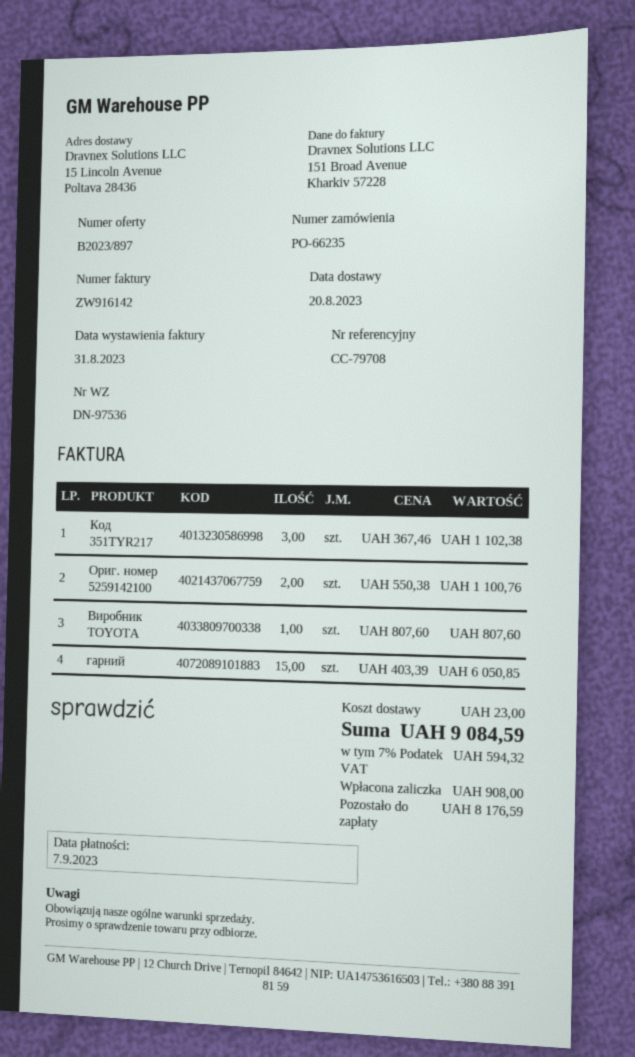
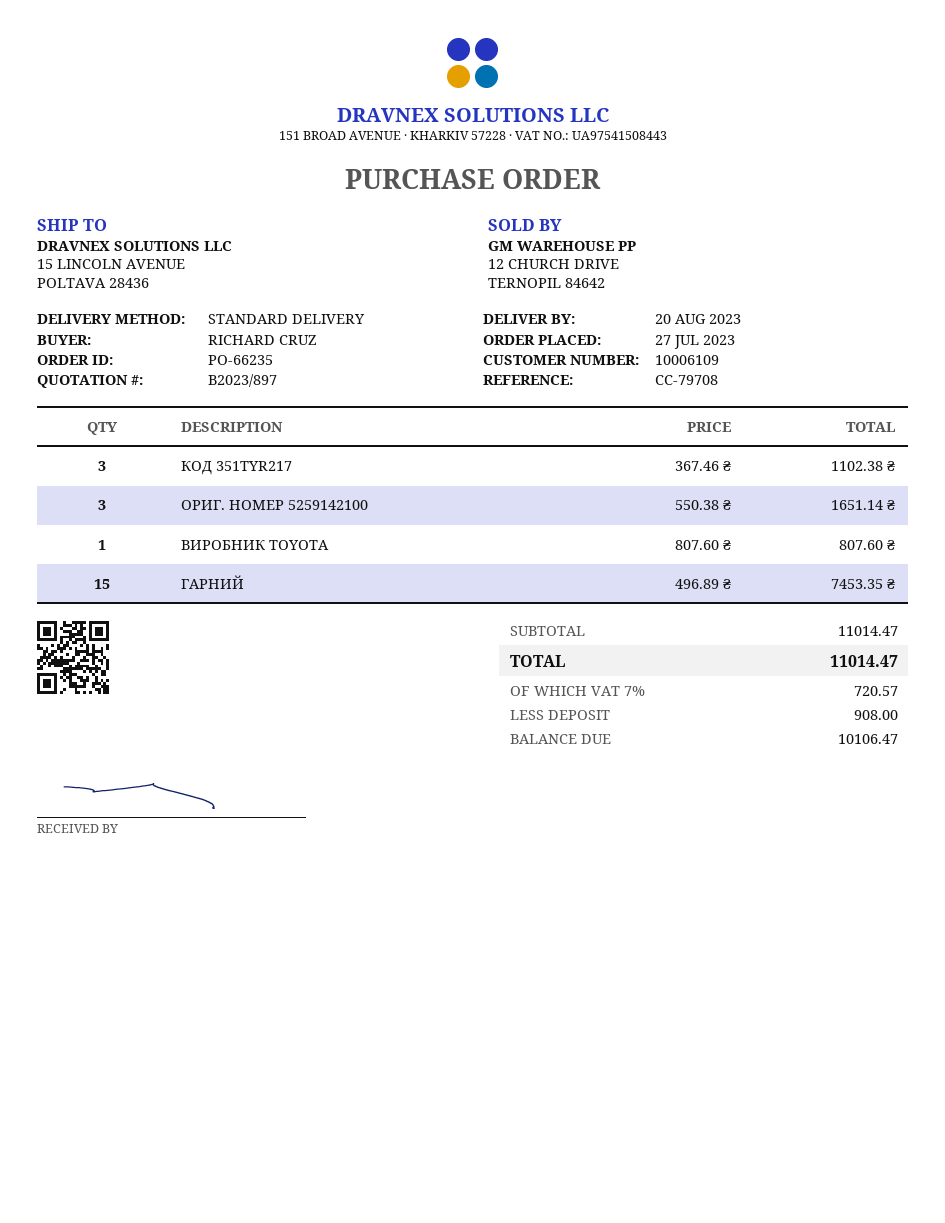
Ориг. номер 5259142100: 2 x 550.38 = 1100.76 -> 3 x 550.38 = 1651.14
гарний: 15 x 403.39 = 6050.85 -> 15 x 496.89 = 7453.35
shipping: 23.00 -> none
tax: 7% = 594.32 -> 7% = 720.57
total: 9084.59 -> 11014.47
balance: 8176.59 -> 10106.47

